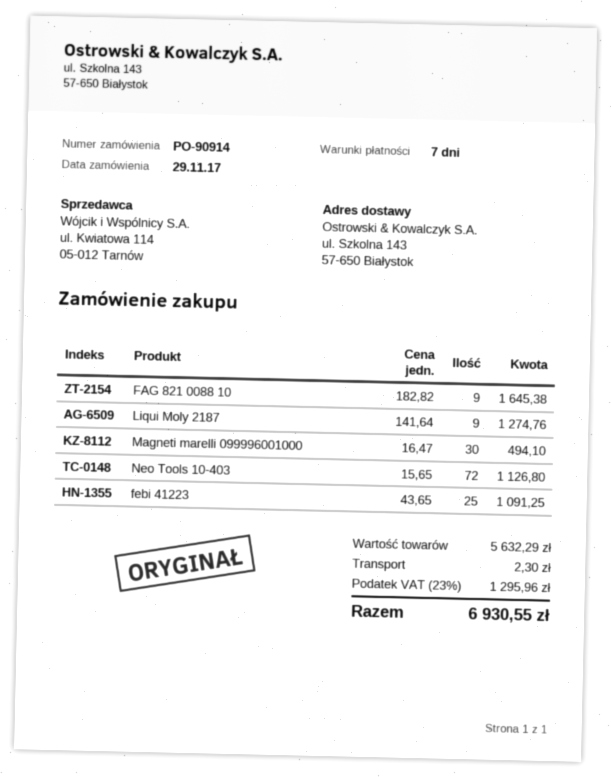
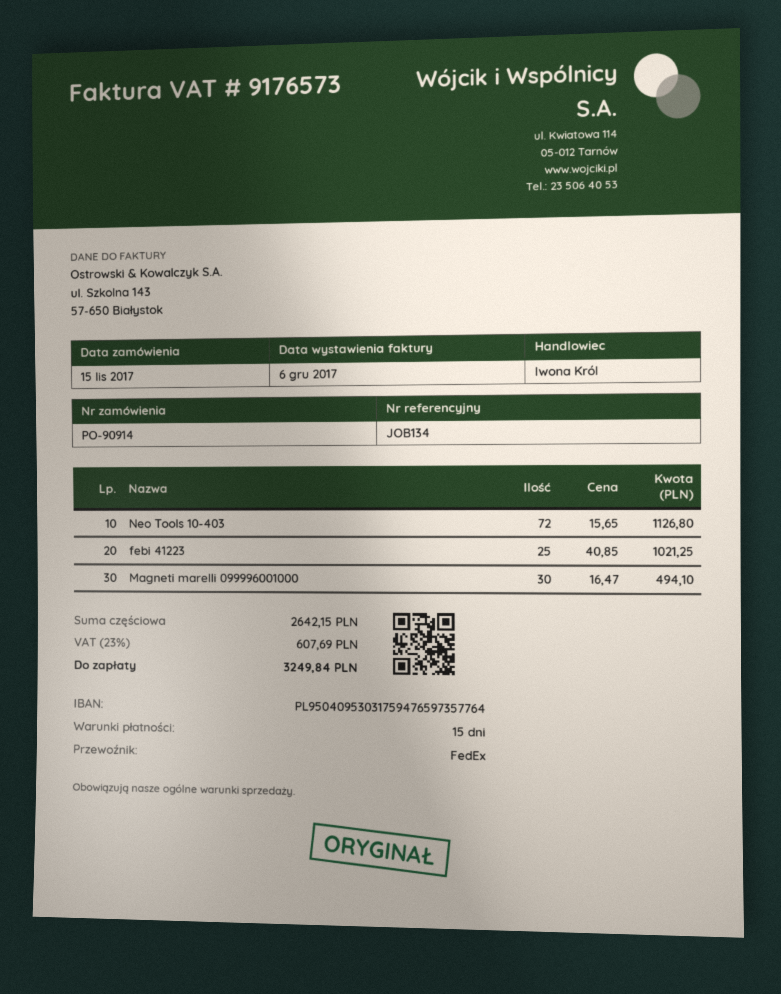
order date: 2017-11-29 -> 2017-11-15
payment terms: 7 days -> 15 days
FAG 821 0088 10: 9 x 182.82 = 1645.38 -> none
Liqui Moly 2187: 9 x 141.64 = 1274.76 -> none
febi 41223: 25 x 43.65 = 1091.25 -> 25 x 40.85 = 1021.25
subtotal: 5632.29 -> 2642.15
shipping: 2.30 -> none
tax: 23% = 1295.96 -> 23% = 607.69
total: 6930.55 -> 3249.84

